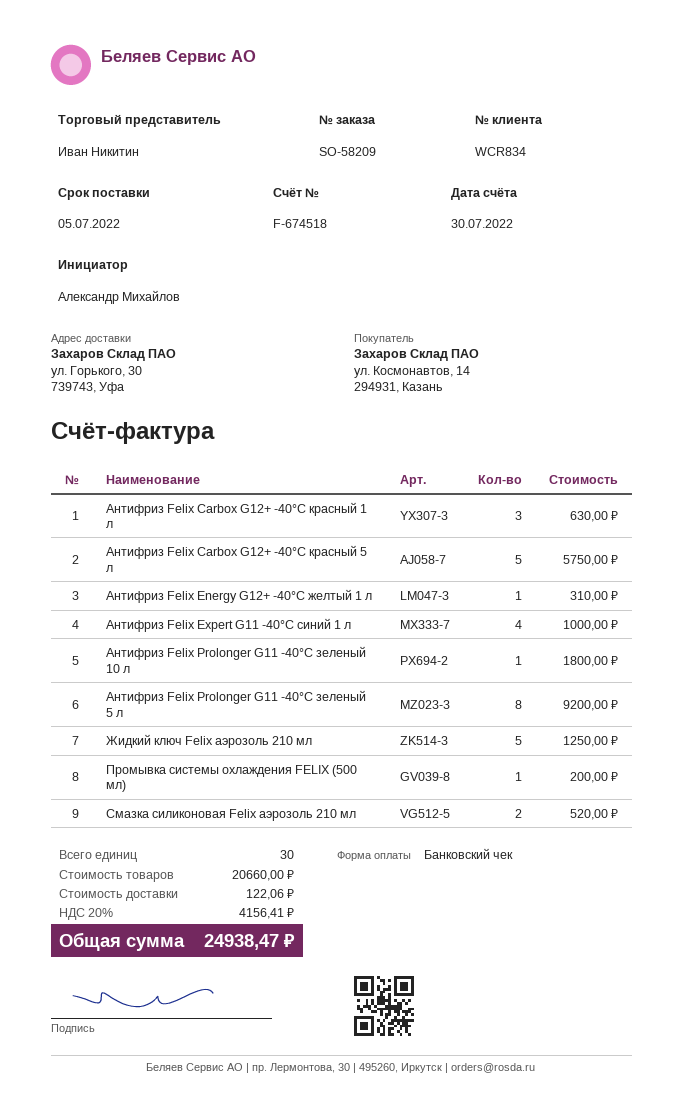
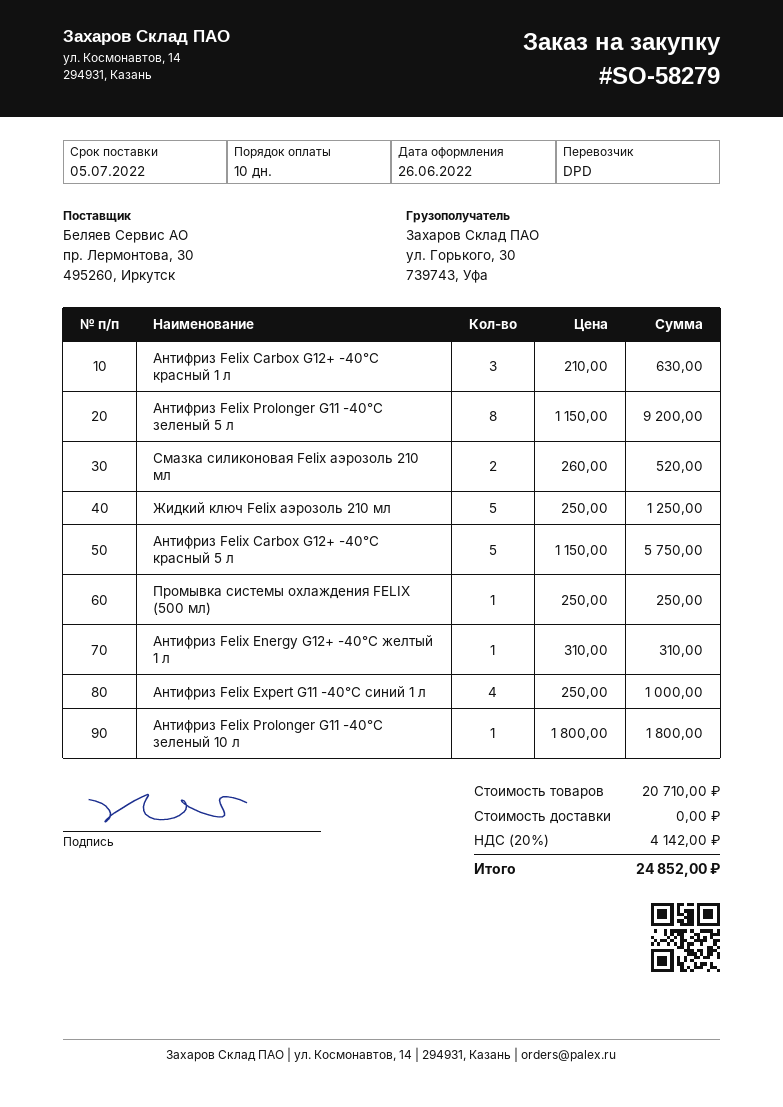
order number: SO-58209 -> SO-58279
Промывка системы охлаждения FELIX (500 мл): 1 for 200.00 -> 1 for 250.00
subtotal: 20660.00 -> 20710.00
shipping: 122.06 -> 0.00
tax: 20% = 4156.41 -> 20% = 4142.00
total: 24938.47 -> 24852.00

